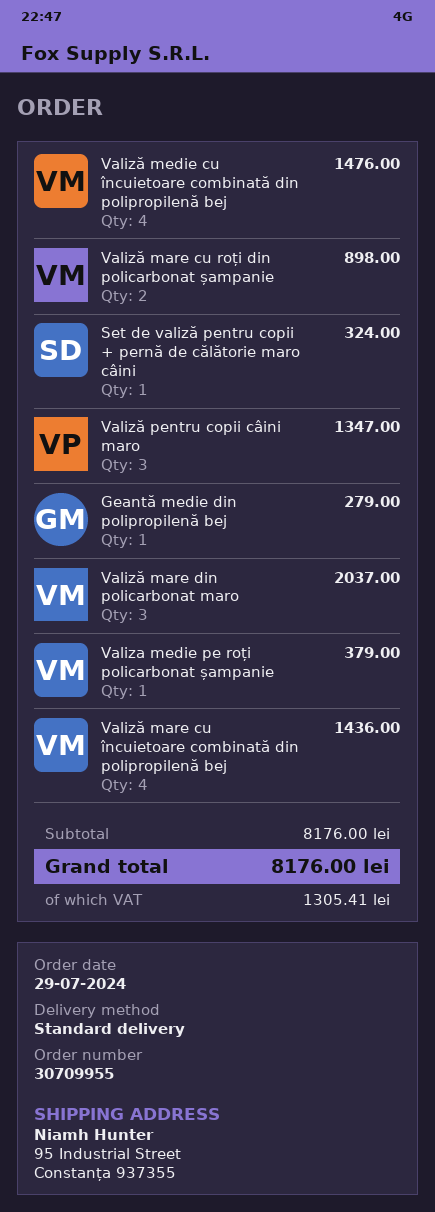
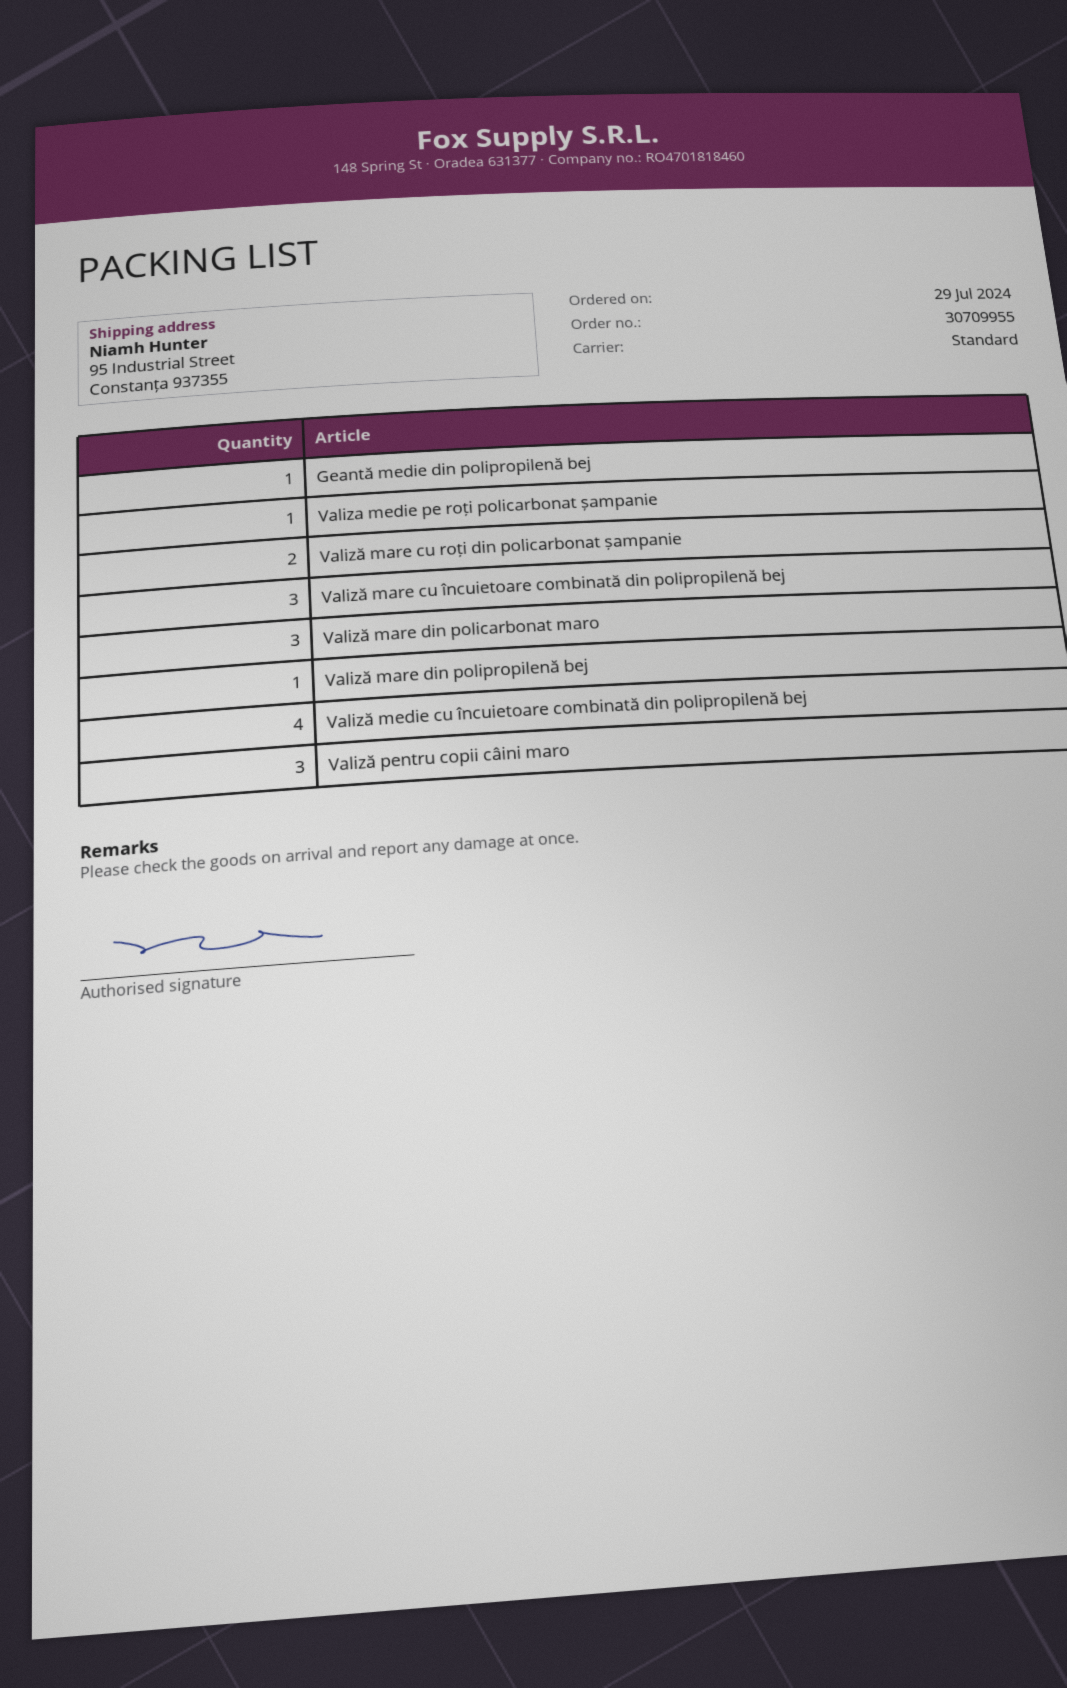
Set de valiză pentru copii + pernă de călătorie maro câini: 1 -> none
Valiză mare cu încuietoare combinată din polipropilenă bej: 4 -> 3
Valiză mare din polipropilenă bej: none -> 1

